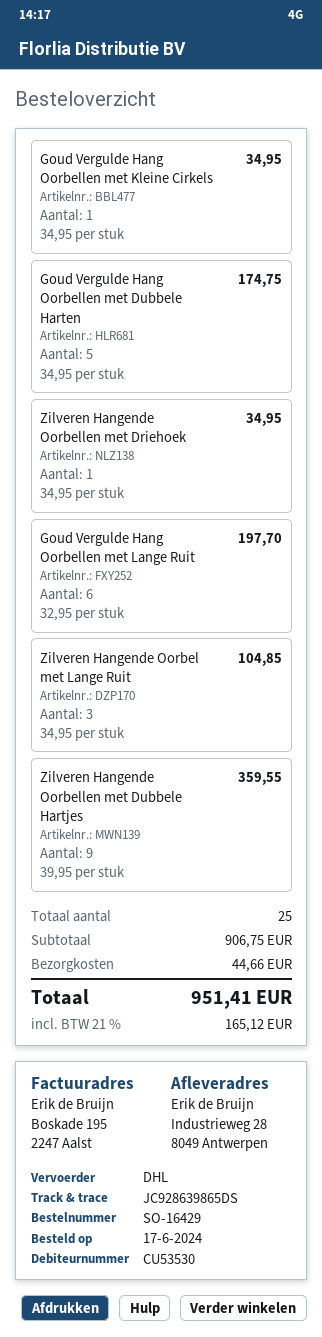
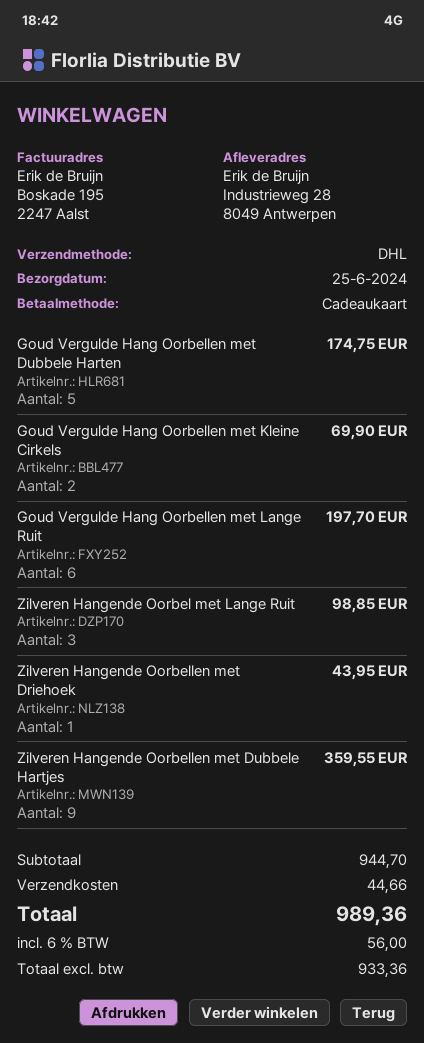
Goud Vergulde Hang Oorbellen met Kleine Cirkels: 1 for 34.95 -> 2 for 69.90
Zilveren Hangende Oorbellen met Driehoek: 1 for 34.95 -> 1 for 43.95
Zilveren Hangende Oorbel met Lange Ruit: 3 for 104.85 -> 3 for 98.85
subtotal: 906.75 -> 944.70
tax: 21% = 165.12 -> 6% = 56.00
total: 951.41 -> 989.36

